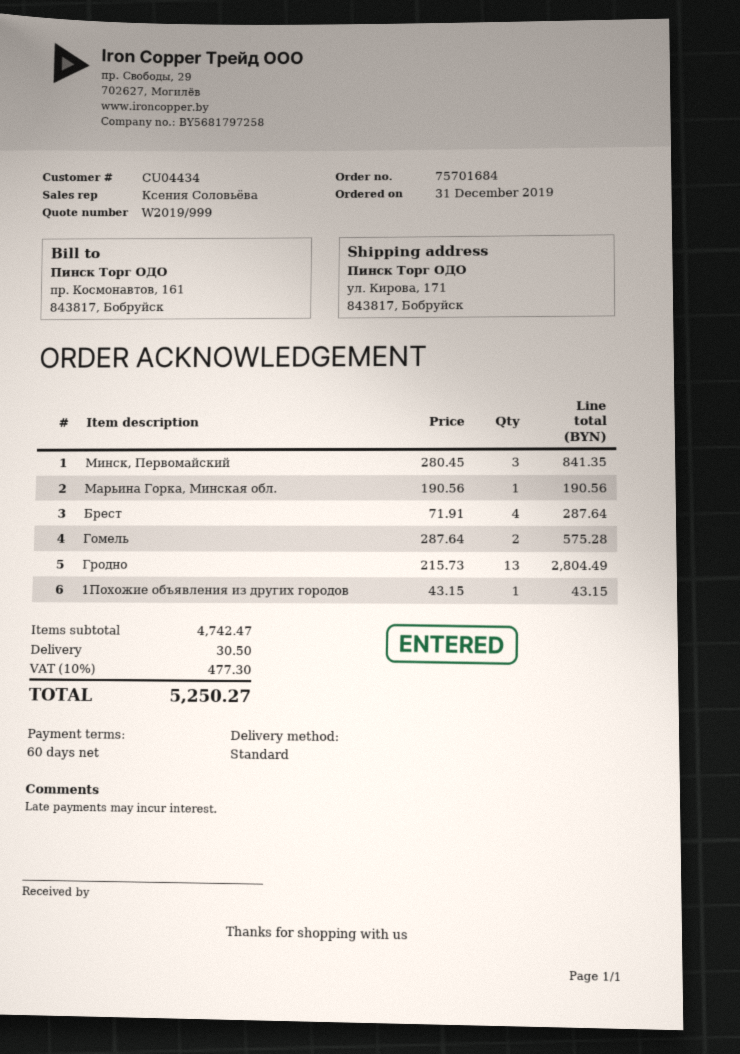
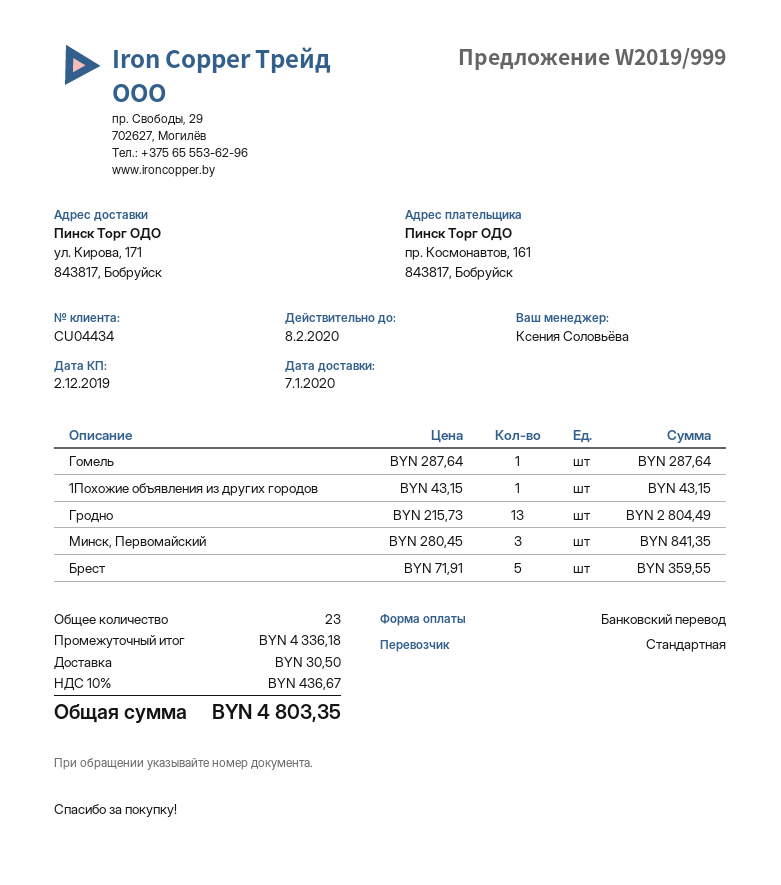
Марьина Горка, Минская обл.: 1 x 190.56 = 190.56 -> none
Брест: 4 x 71.91 = 287.64 -> 5 x 71.91 = 359.55
Гомель: 2 x 287.64 = 575.28 -> 1 x 287.64 = 287.64
subtotal: 4742.47 -> 4336.18
tax: 10% = 477.30 -> 10% = 436.67
total: 5250.27 -> 4803.35

